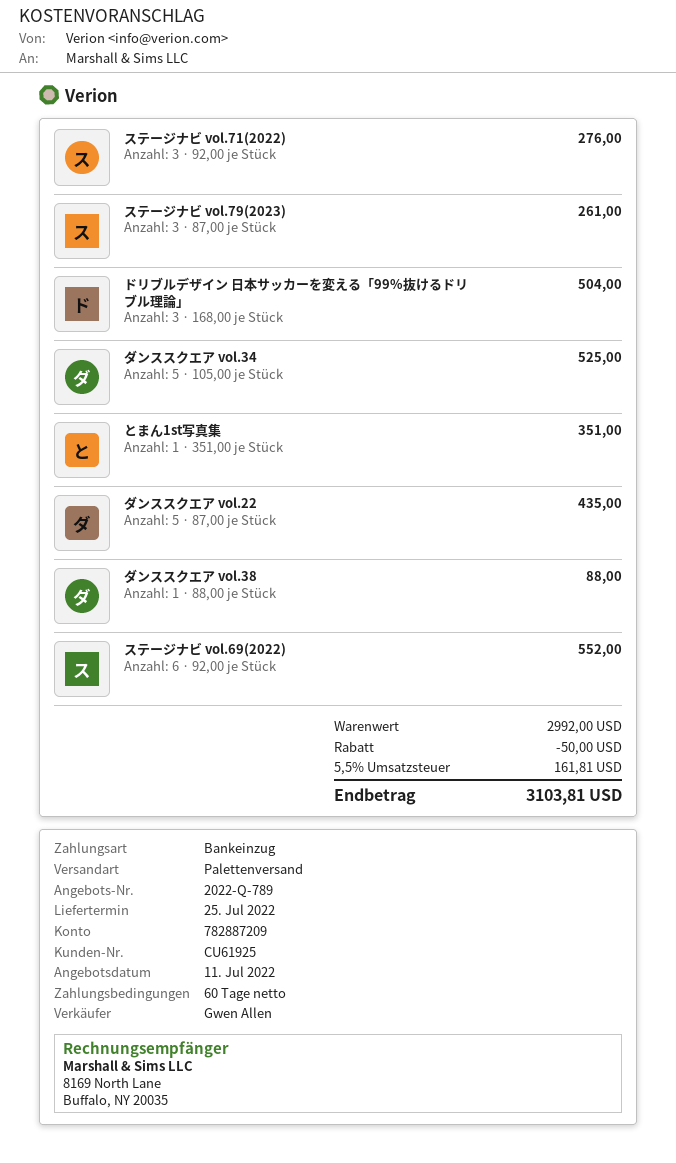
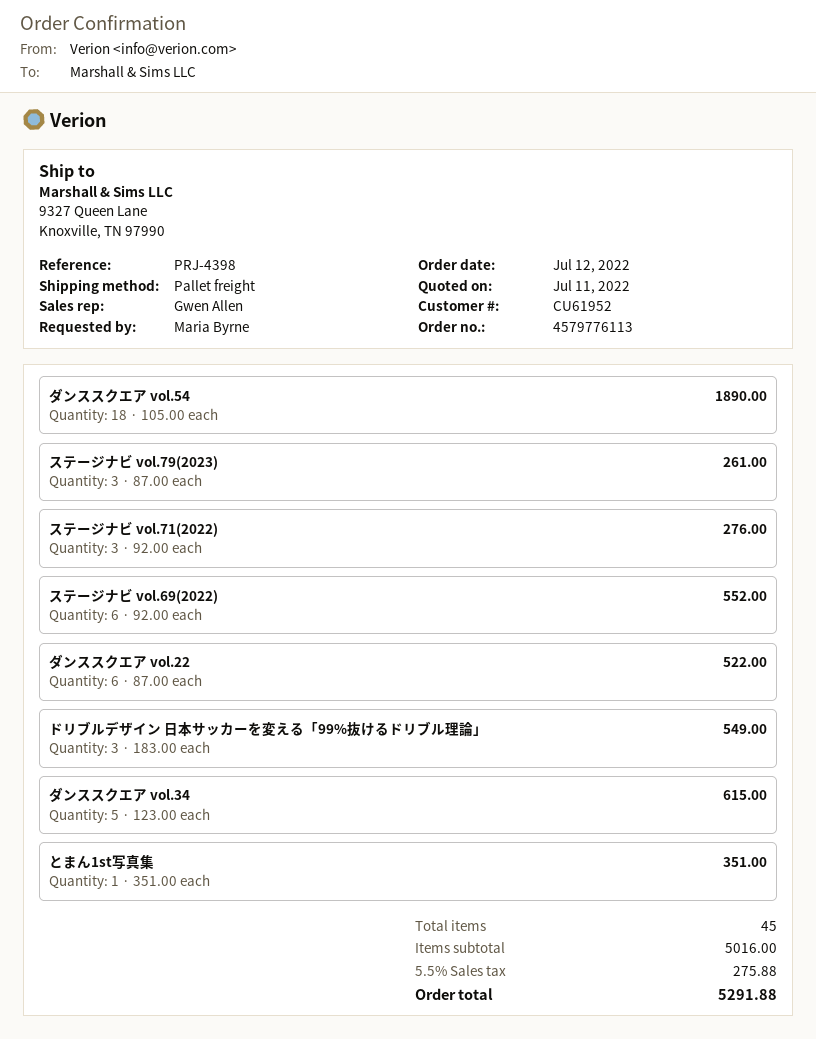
customer number: CU61925 -> CU61952
ドリブルデザイン 日本サッカーを変える「99%抜けるドリブル理論」: 3 x 168.00 = 504.00 -> 3 x 183.00 = 549.00
ダンススクエア vol.34: 5 x 105.00 = 525.00 -> 5 x 123.00 = 615.00
ダンススクエア vol.22: 5 x 87.00 = 435.00 -> 6 x 87.00 = 522.00
ダンススクエア vol.38: 1 x 88.00 = 88.00 -> none
ダンススクエア vol.54: none -> 18 x 105.00 = 1890.00
subtotal: 2992.00 -> 5016.00
discount: 50.00 -> none
tax: 5.5% = 161.81 -> 5.5% = 275.88
total: 3103.81 -> 5291.88

